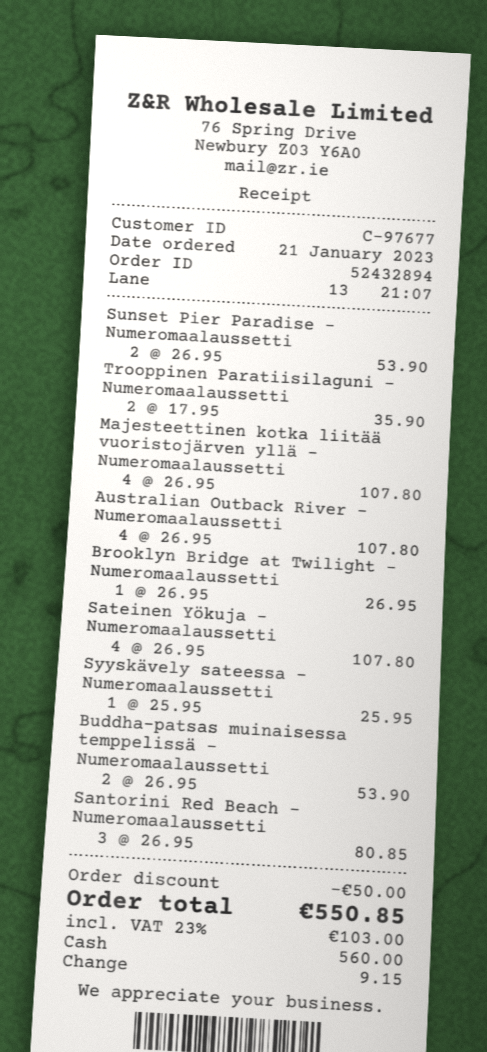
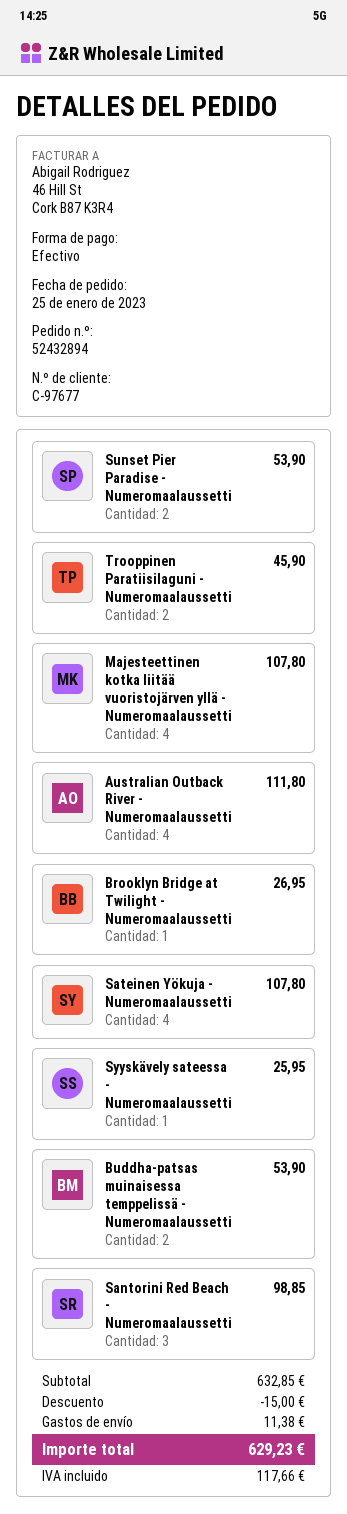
order date: 2023-01-21 -> 2023-01-25
Trooppinen Paratiisilaguni - Numeromaalaussetti: 2 for 35.90 -> 2 for 45.90
Australian Outback River - Numeromaalaussetti: 4 for 107.80 -> 4 for 111.80
Santorini Red Beach - Numeromaalaussetti: 3 for 80.85 -> 3 for 98.85
discount: 50.00 -> 15.00
shipping: none -> 11.38
tax: 103.00 -> 117.66
total: 550.85 -> 629.23

